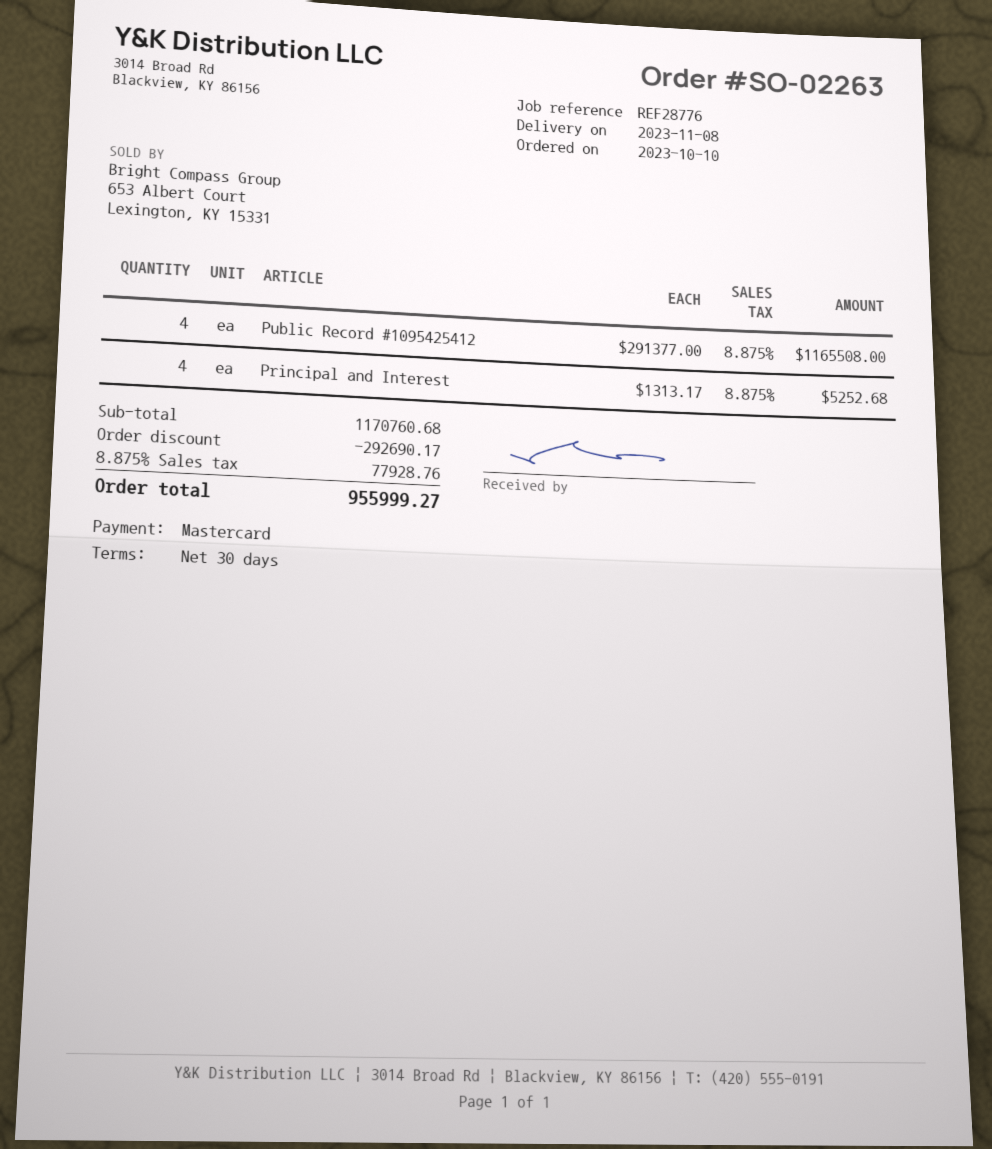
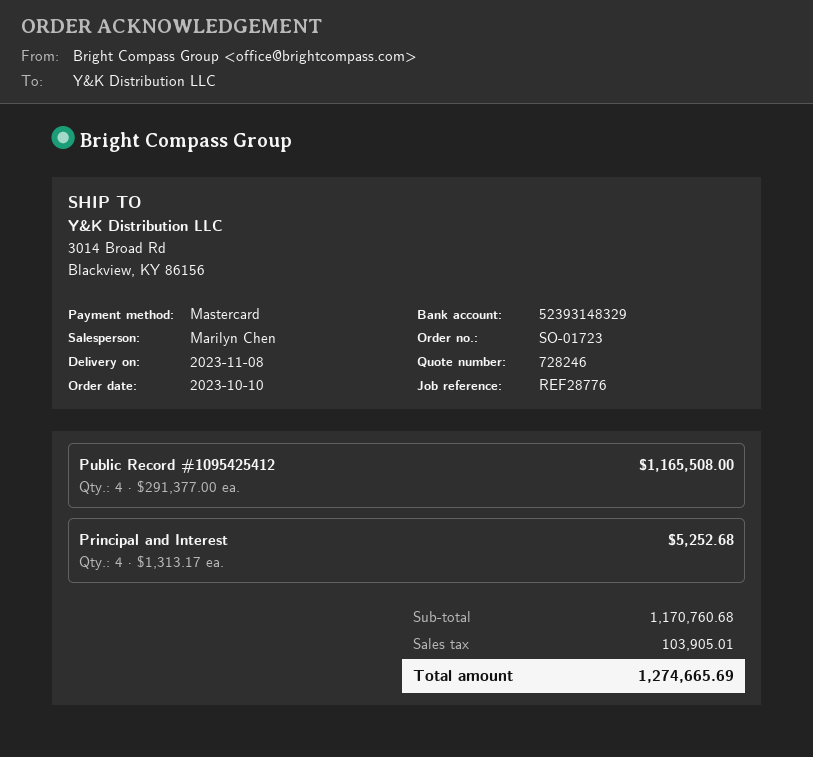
order number: SO-02263 -> SO-01723
discount: 292690.17 -> none
tax: 77928.76 -> 103905.01
total: 955999.27 -> 1274665.69

